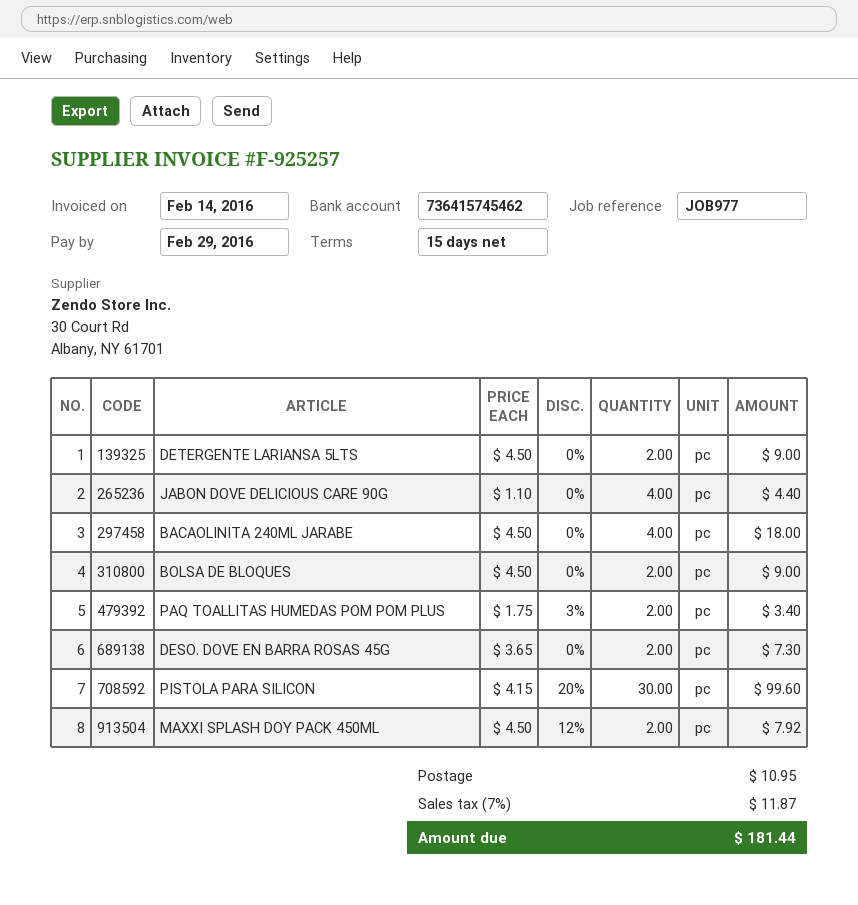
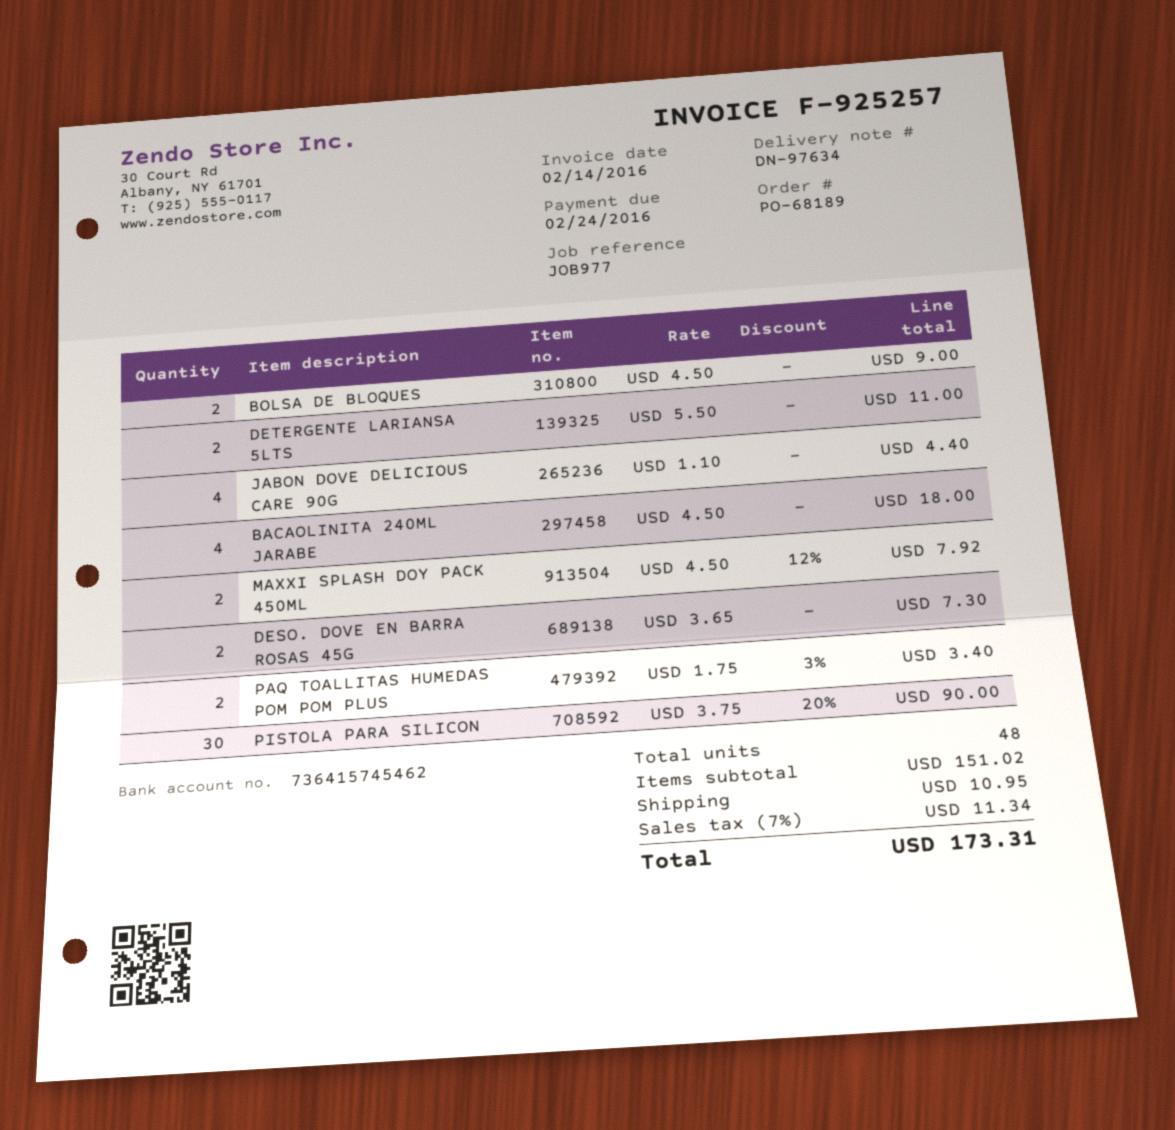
due date: 2016-02-29 -> 2016-02-24
DETERGENTE LARIANSA 5LTS: 2 x 4.50 = 9.00 -> 2 x 5.50 = 11.00
PISTOLA PARA SILICON: 30 x 4.15 - 20% = 99.60 -> 30 x 3.75 - 20% = 90.00
tax: 7% = 11.87 -> 7% = 11.34
total: 181.44 -> 173.31

